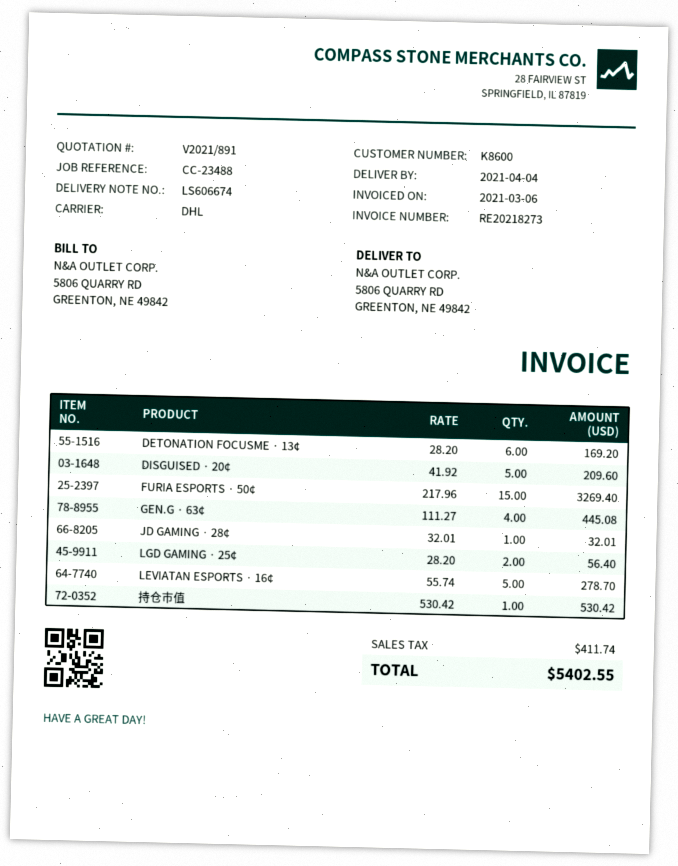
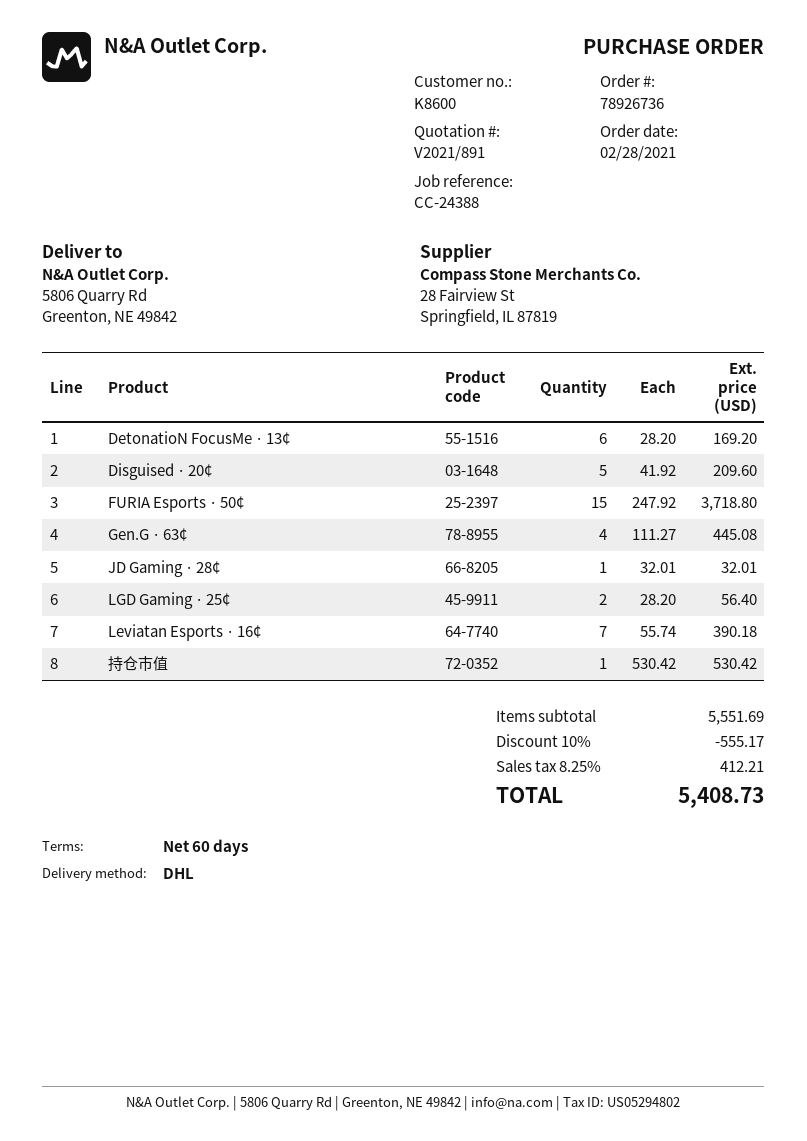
reference: CC-23488 -> CC-24388
FURIA ESPORTS · 50¢: 15 x 217.96 = 3269.40 -> 15 x 247.92 = 3718.80
LEVIATAN ESPORTS · 16¢: 5 x 55.74 = 278.70 -> 7 x 55.74 = 390.18
discount: none -> 10% = 555.17
tax: 411.74 -> 412.21
total: 5402.55 -> 5408.73

